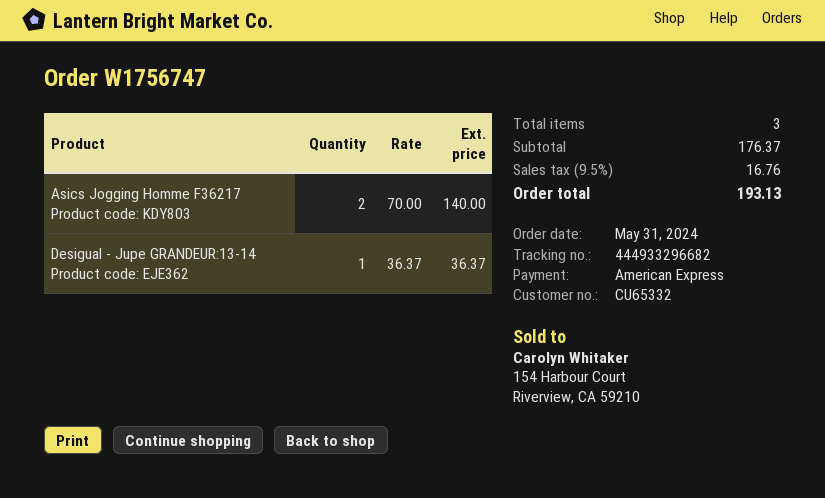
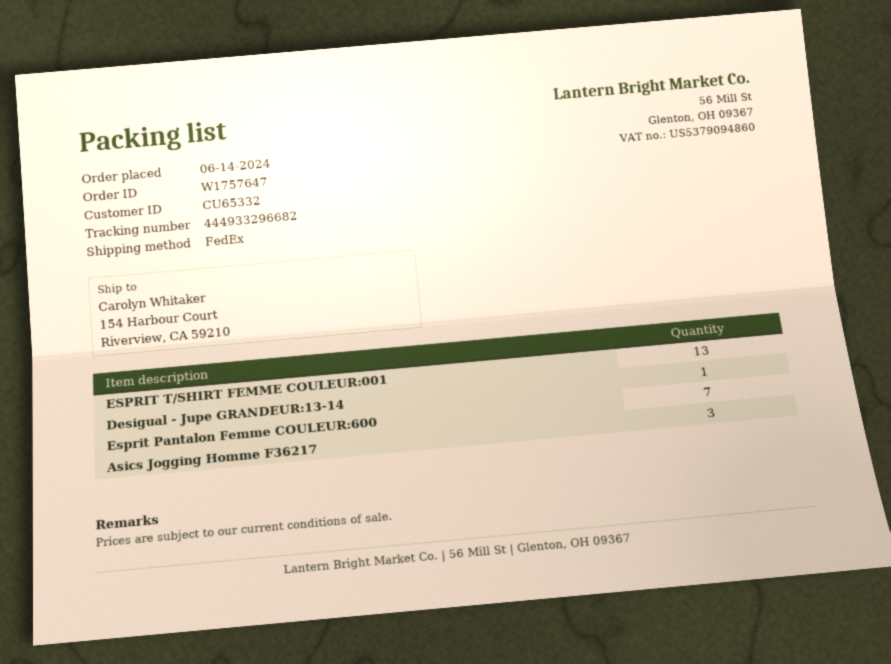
order number: W1756747 -> W1757647
order date: 2024-05-31 -> 2024-06-14
Asics Jogging Homme F36217: 2 -> 3
ESPRIT T/SHIRT FEMME COULEUR:001: none -> 13
Esprit Pantalon Femme COULEUR:600: none -> 7

